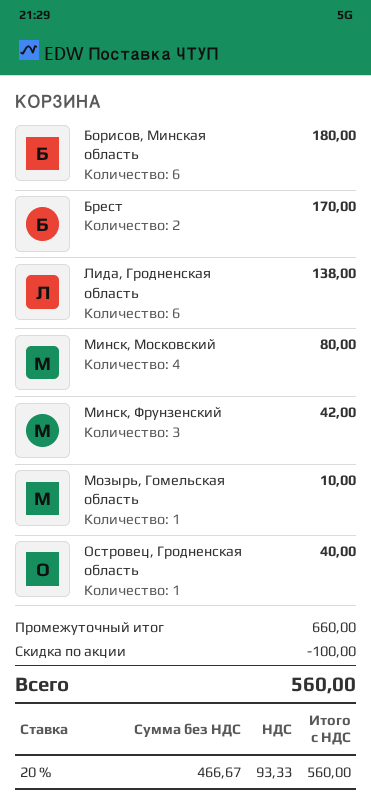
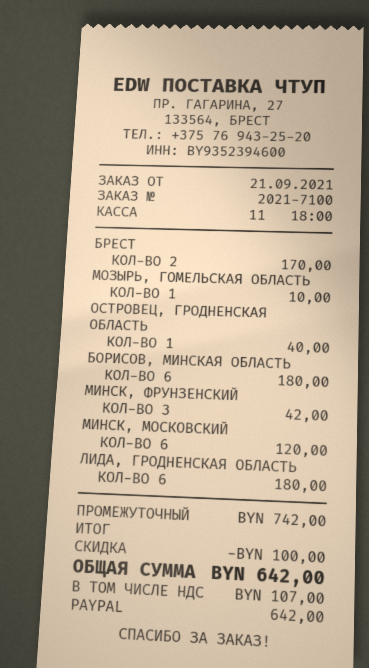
Лида, Гродненская область: 6 for 138.00 -> 6 for 180.00
Минск, Московский: 4 for 80.00 -> 6 for 120.00
subtotal: 660.00 -> 742.00
tax: 93.33 -> 107.00
total: 560.00 -> 642.00

